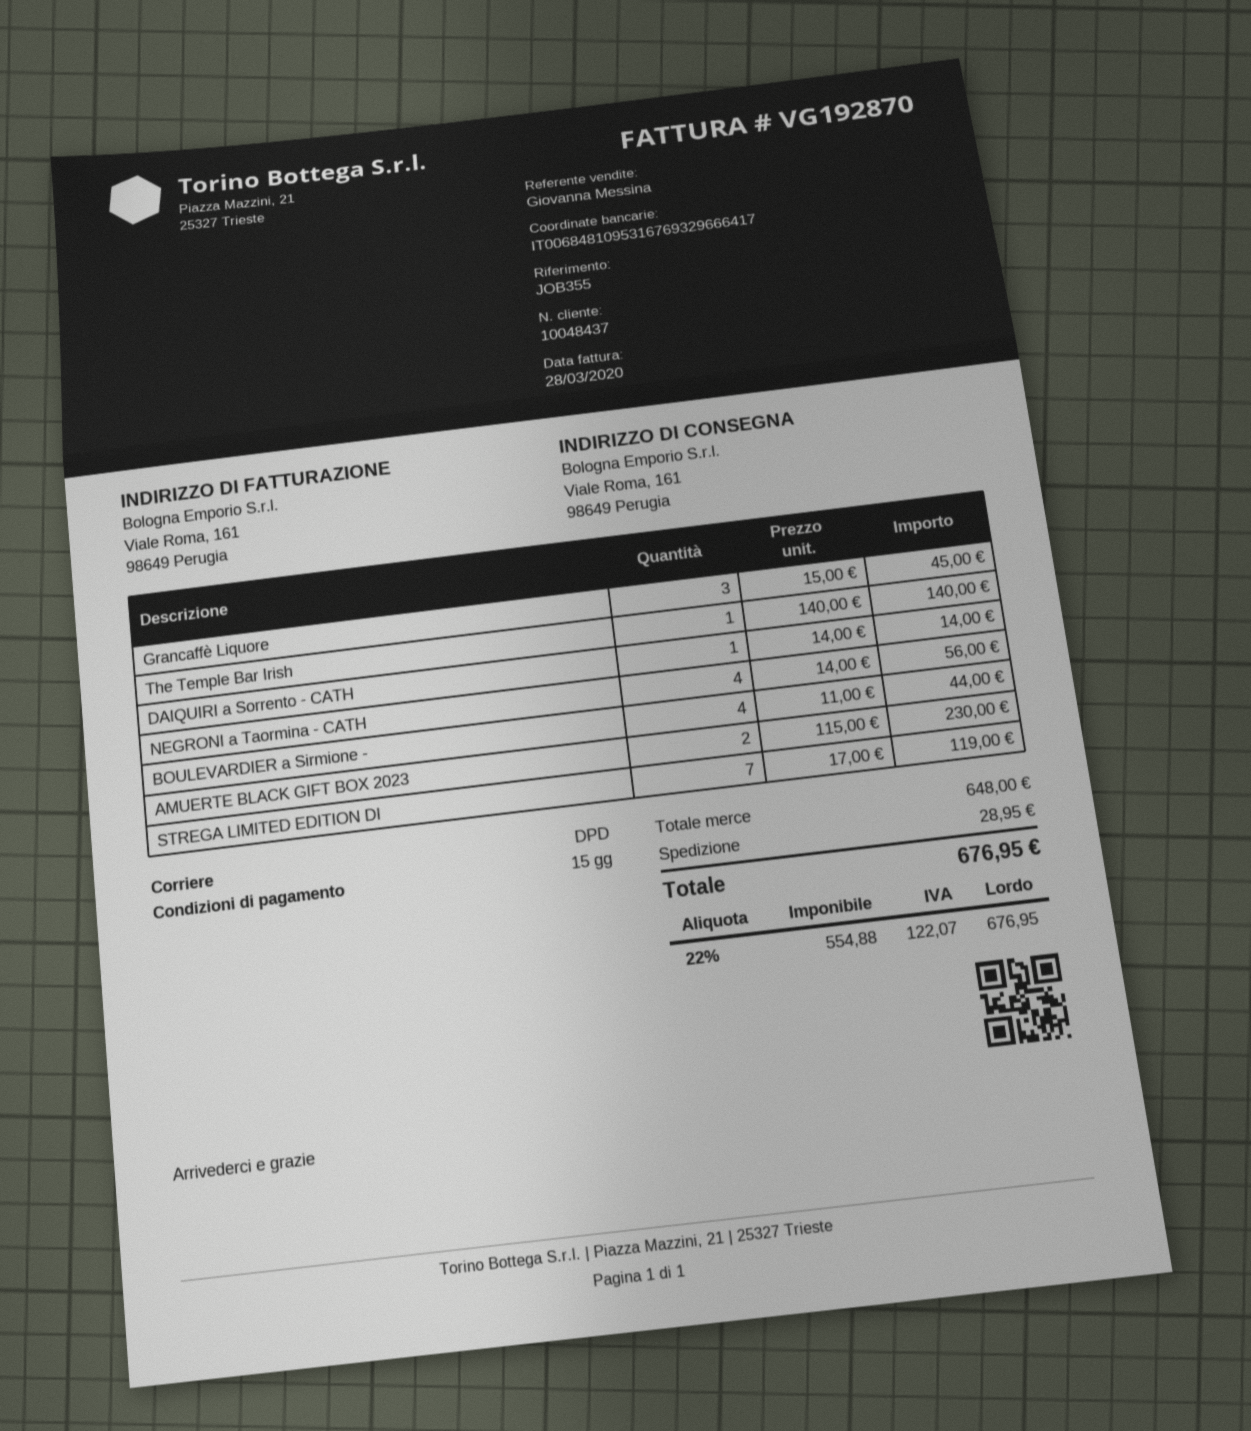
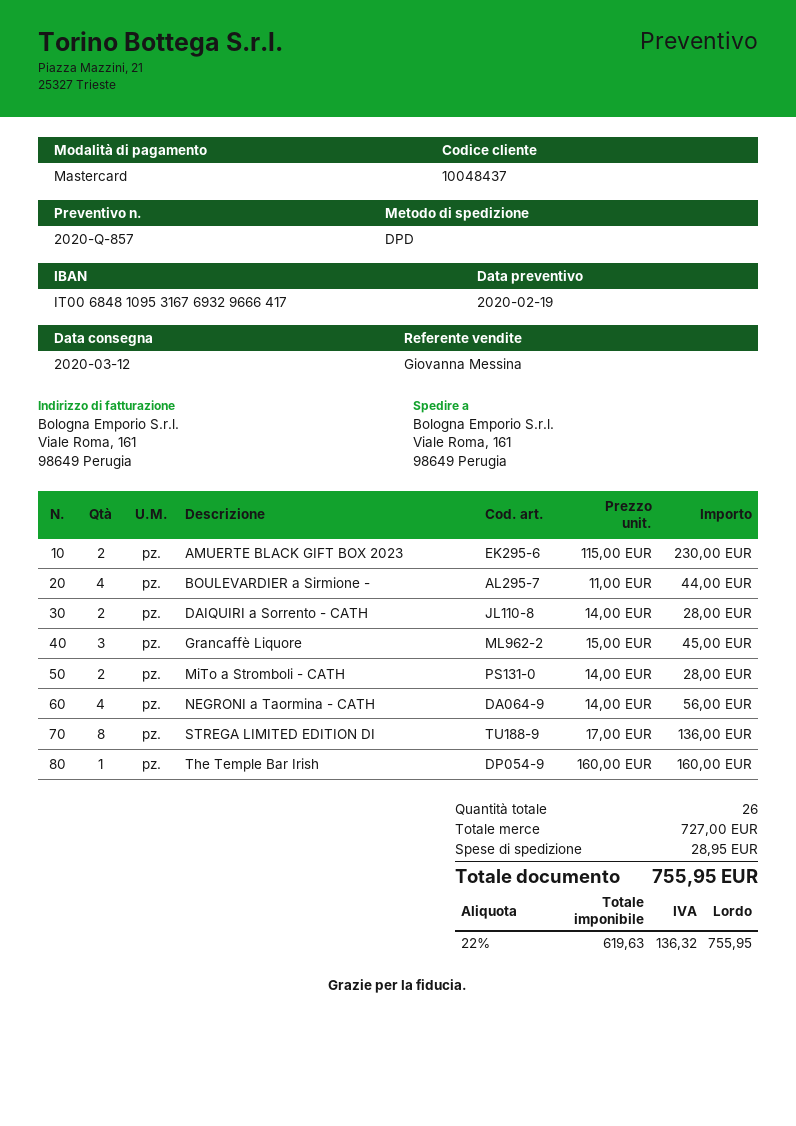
The Temple Bar Irish: 1 x 140.00 = 140.00 -> 1 x 160.00 = 160.00
DAIQUIRI a Sorrento - CATH: 1 x 14.00 = 14.00 -> 2 x 14.00 = 28.00
STREGA LIMITED EDITION DI: 7 x 17.00 = 119.00 -> 8 x 17.00 = 136.00
MiTo a Stromboli - CATH: none -> 2 x 14.00 = 28.00
subtotal: 648.00 -> 727.00
net: 554.88 -> 619.63
tax: 22% = 122.07 -> 22% = 136.32
total: 676.95 -> 755.95

